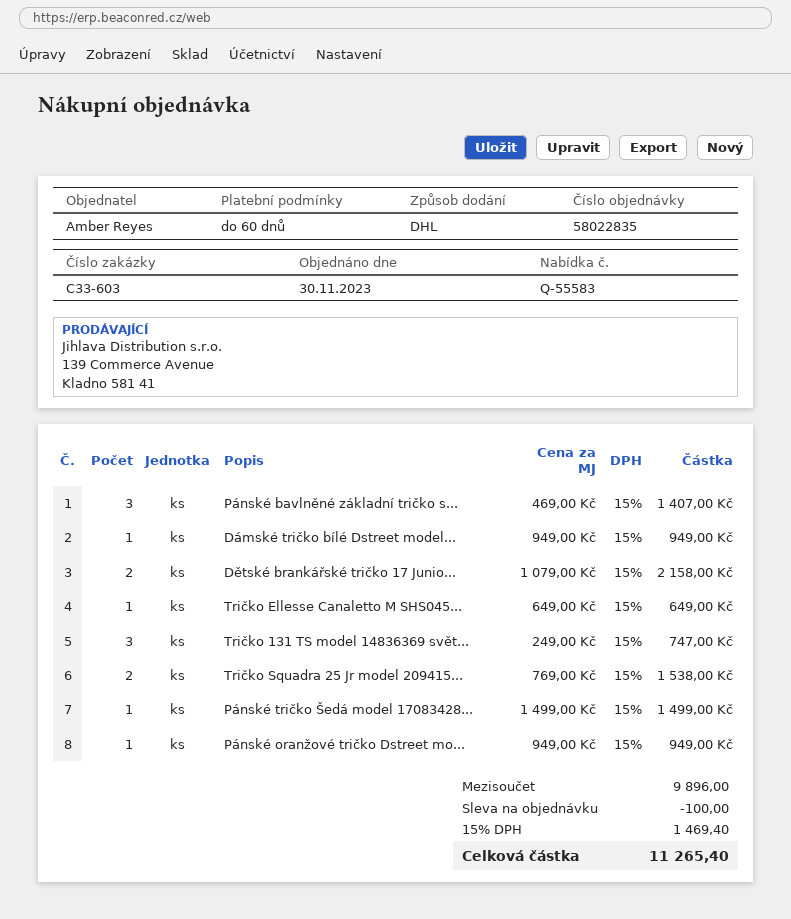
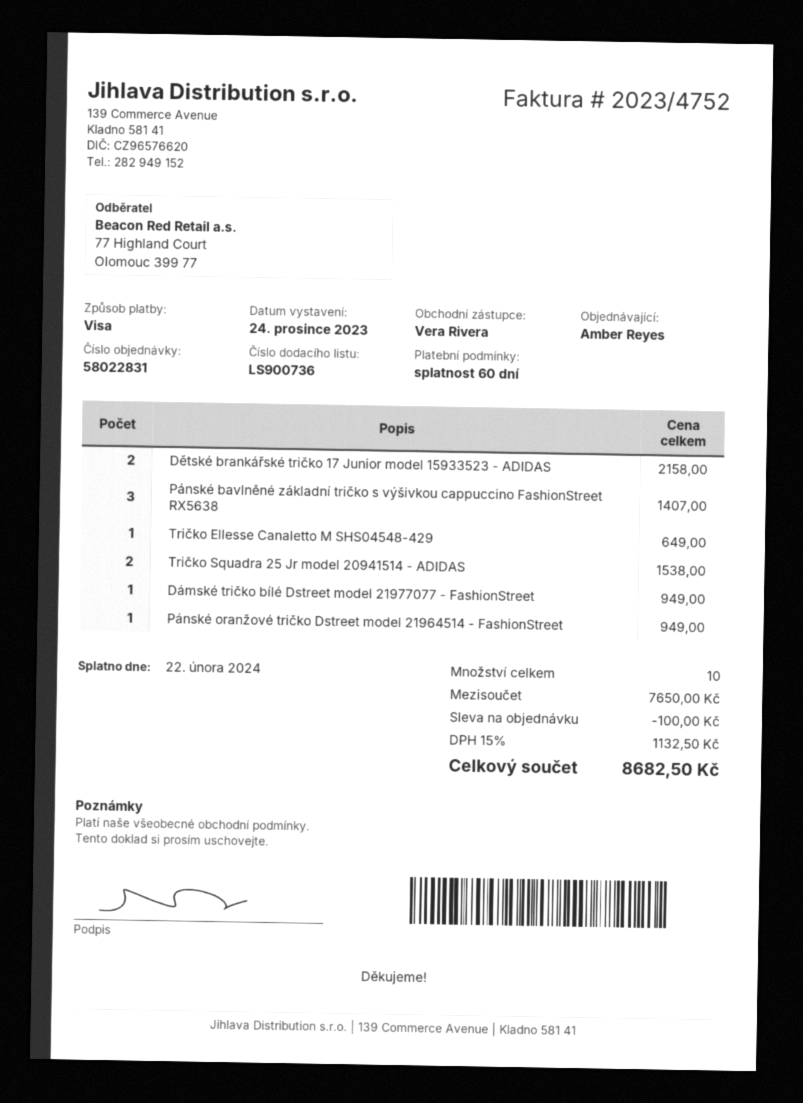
order number: 58022835 -> 58022831
Tričko 131 TS model 14836369 svět...: 3 for 747.00 -> none
Pánské tričko Šedá model 17083428...: 1 for 1499.00 -> none
subtotal: 9896.00 -> 7650.00
tax: 15% = 1469.40 -> 15% = 1132.50
total: 11265.40 -> 8682.50

